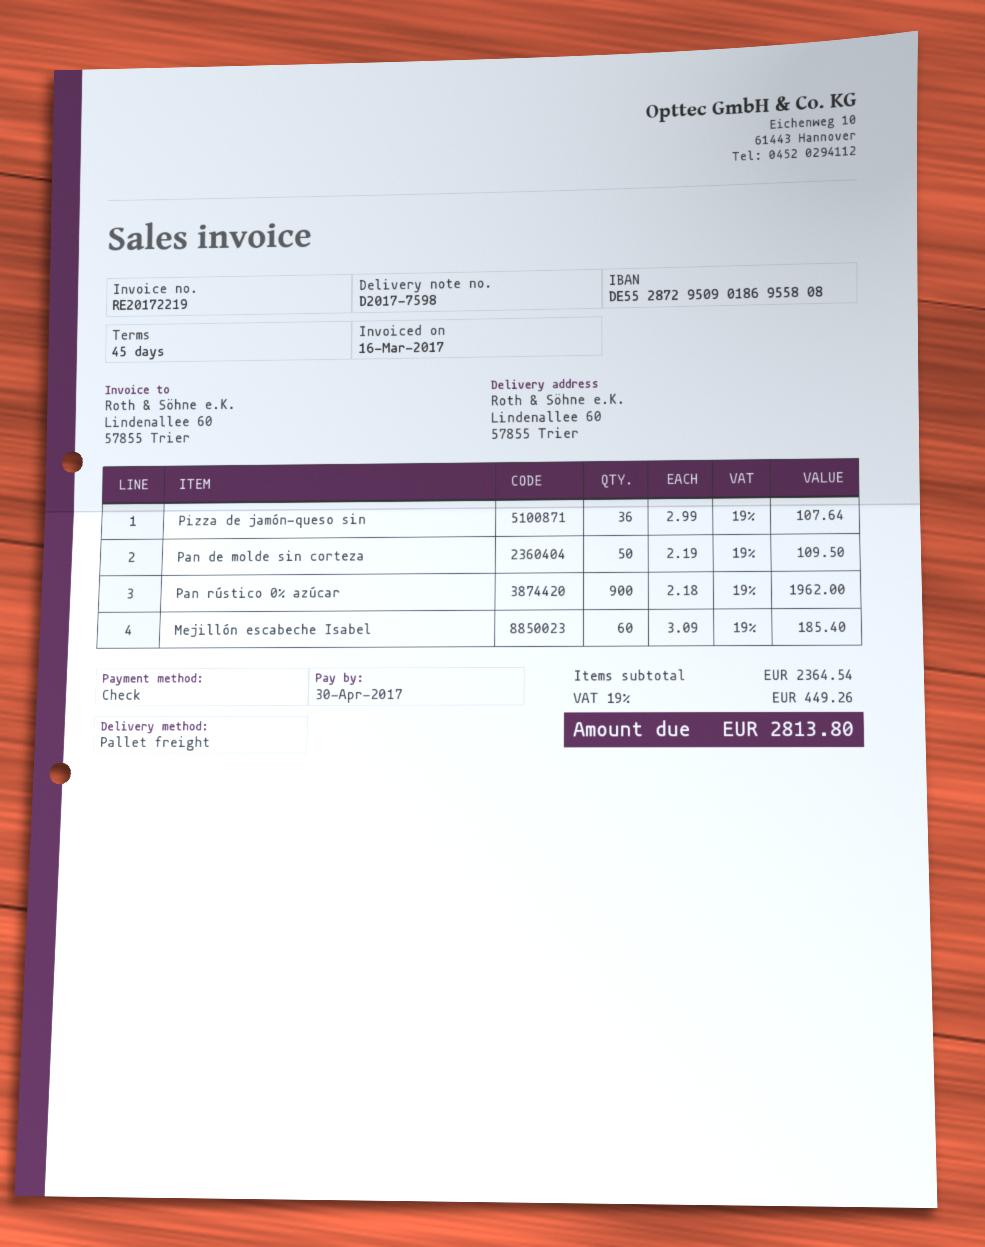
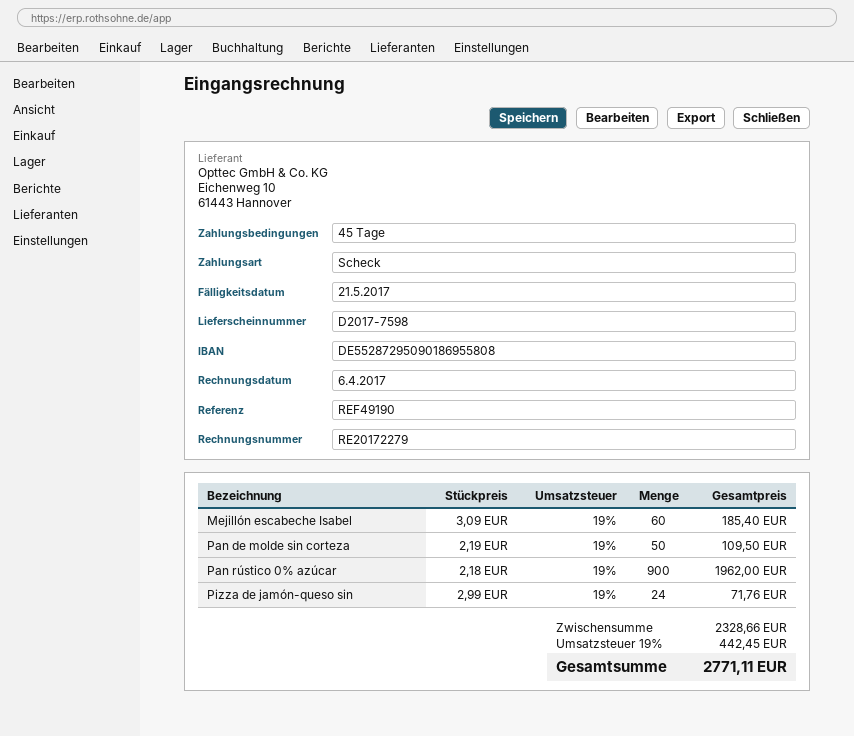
invoice number: RE20172219 -> RE20172279
invoice date: 2017-03-16 -> 2017-04-06
due date: 2017-04-30 -> 2017-05-21
Pizza de jamón-queso sin: 36 x 2.99 = 107.64 -> 24 x 2.99 = 71.76
subtotal: 2364.54 -> 2328.66
tax: 19% = 449.26 -> 19% = 442.45
total: 2813.80 -> 2771.11

